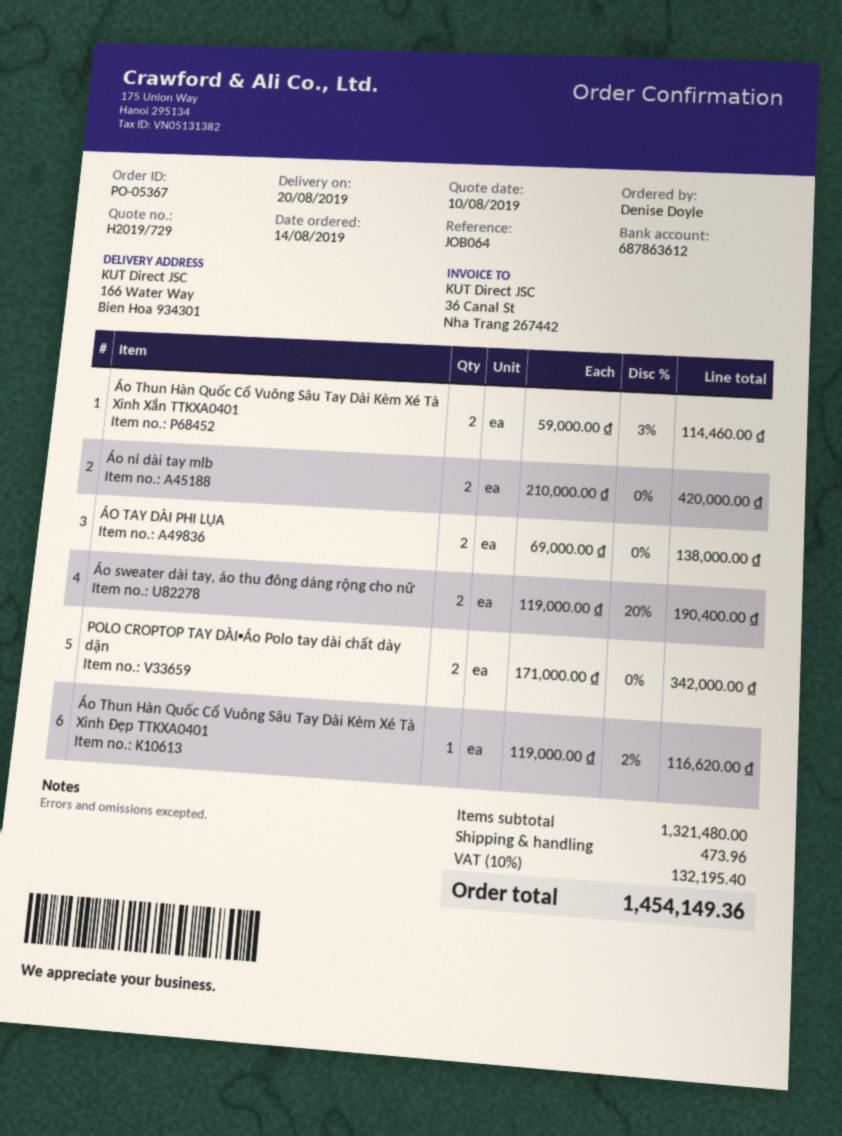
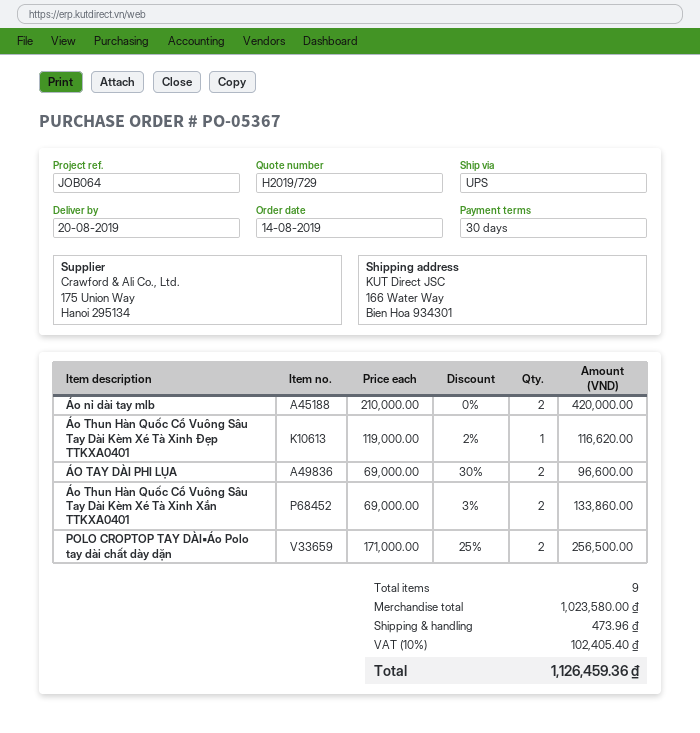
Áo Thun Hàn Quốc Cổ Vuông Sâu Tay Dài Kèm Xé Tà Xinh Xắn TTKXA0401: 2 x 59000.00 - 3% = 114460.00 -> 2 x 69000.00 - 3% = 133860.00
ÁO TAY DÀI PHI LỤA: 2 x 69000.00 = 138000.00 -> 2 x 69000.00 - 30% = 96600.00
Áo sweater dài tay, áo thu đông dáng rộng cho nữ: 2 x 119000.00 - 20% = 190400.00 -> none
POLO CROPTOP TAY DÀI▪Áo Polo tay dài chất dày dặn: 2 x 171000.00 = 342000.00 -> 2 x 171000.00 - 25% = 256500.00
subtotal: 1321480.00 -> 1023580.00
tax: 10% = 132195.40 -> 10% = 102405.40
total: 1454149.36 -> 1126459.36

